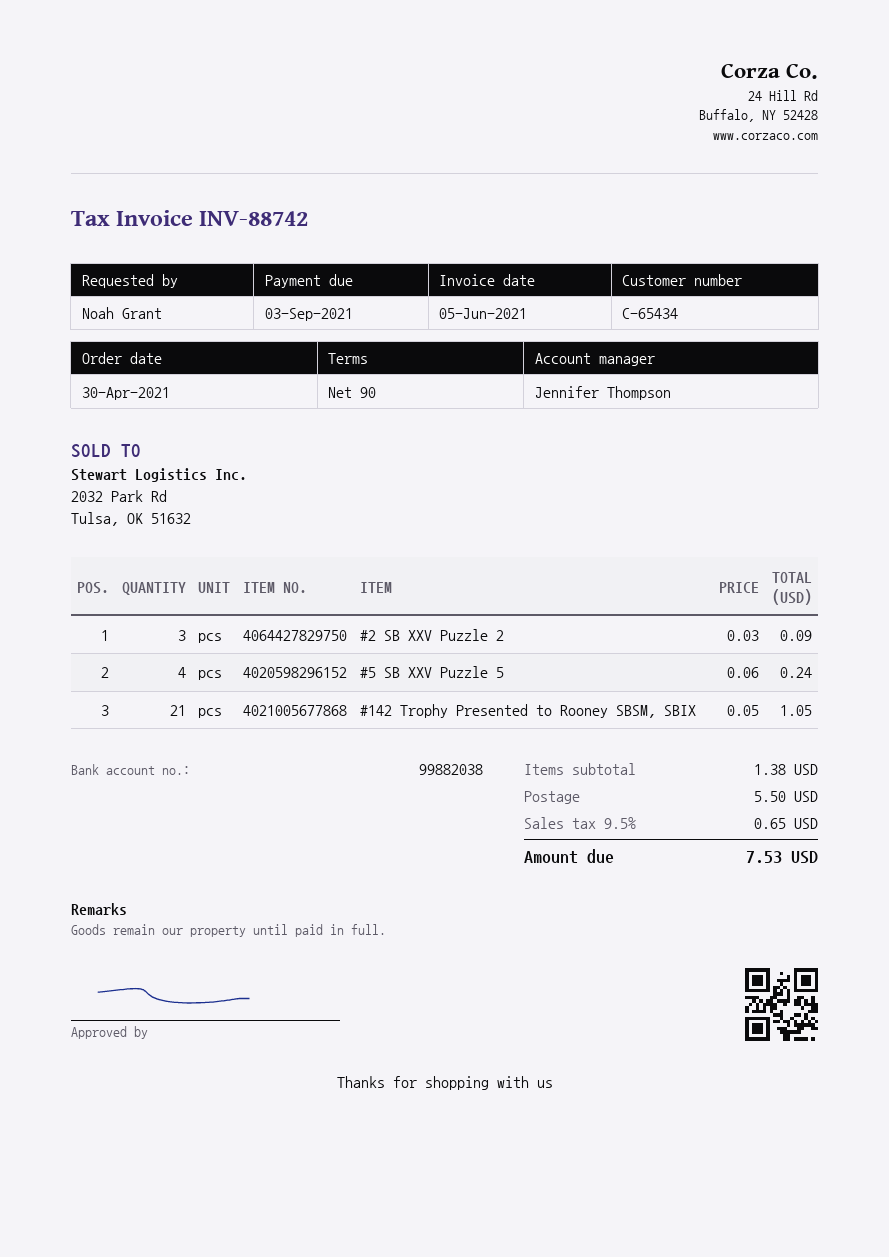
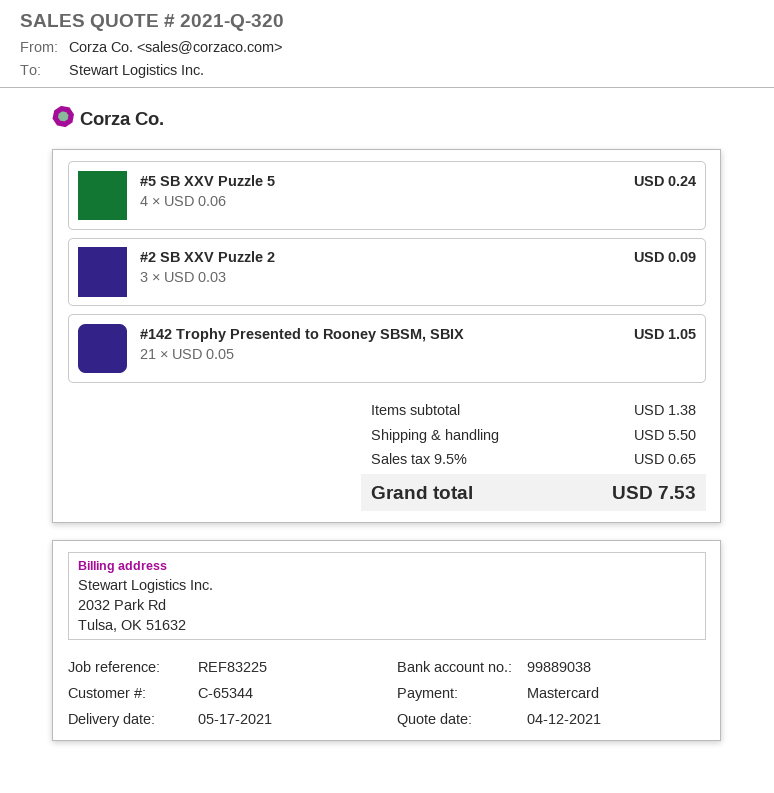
customer number: C-65434 -> C-65344
bank account: 99882038 -> 99889038

